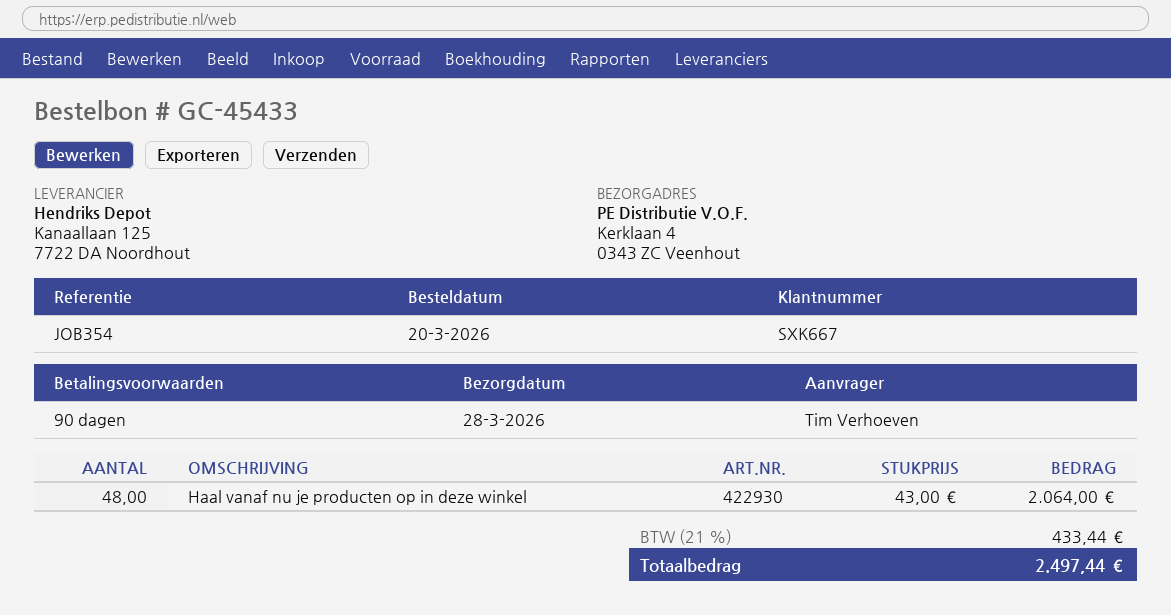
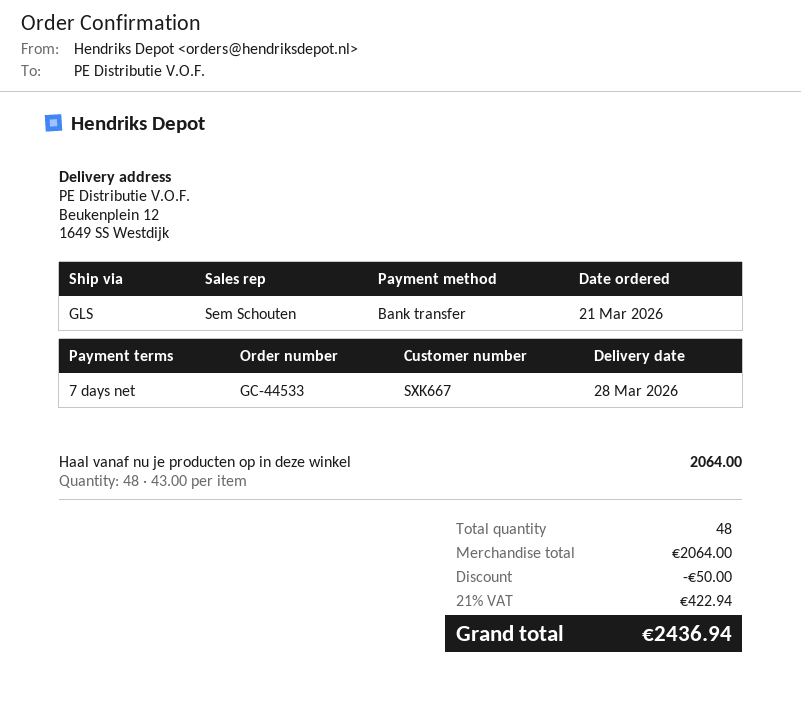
order number: GC-45433 -> GC-44533
order date: 2026-03-20 -> 2026-03-21
payment terms: 90 days -> 7 days
ship to: Kerklaan 4, 0343 ZC Veenhout -> Beukenplein 12, 1649 SS Westdijk
discount: none -> 50.00
tax: 21% = 433.44 -> 21% = 422.94
total: 2497.44 -> 2436.94

